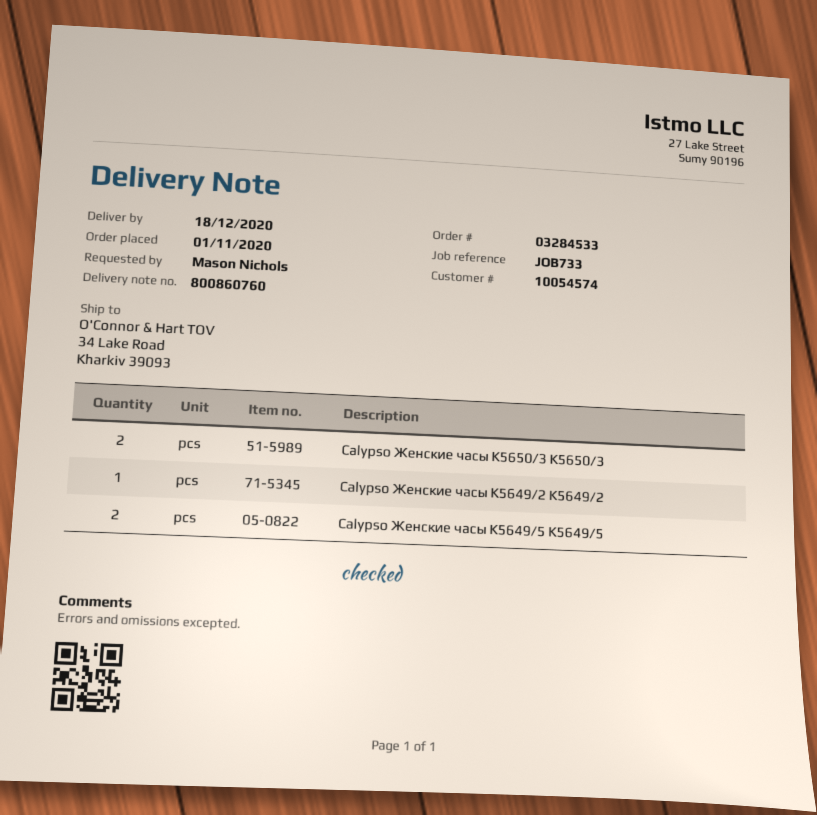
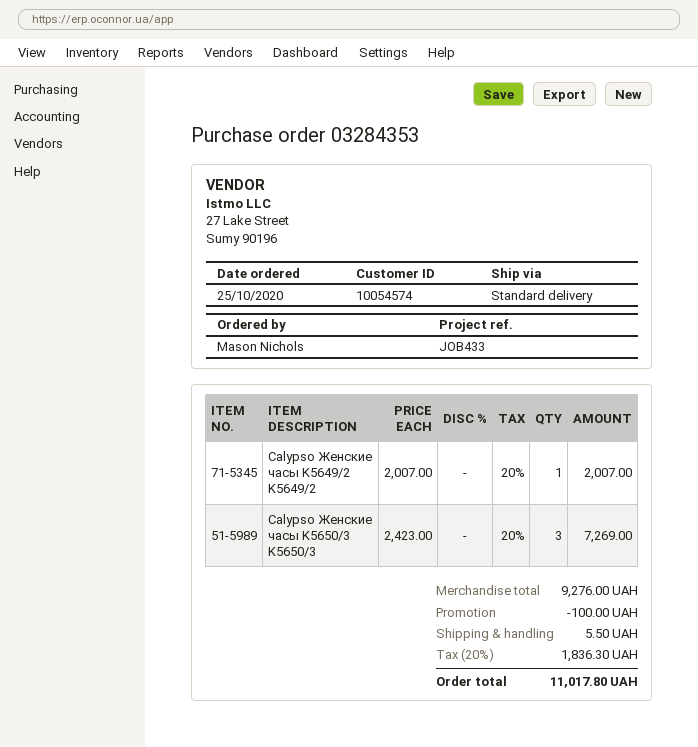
order number: 03284533 -> 03284353
order date: 2020-11-01 -> 2020-10-25
reference: JOB733 -> JOB433
Calypso Женские часы K5650/3 K5650/3: 2 -> 3
Calypso Женские часы K5649/5 K5649/5: 2 -> none

